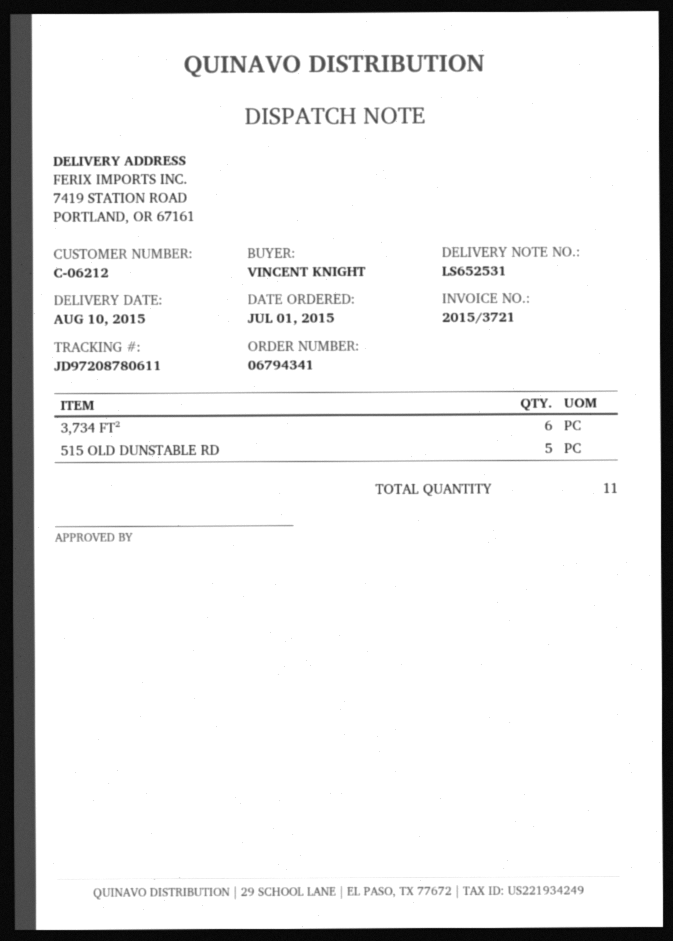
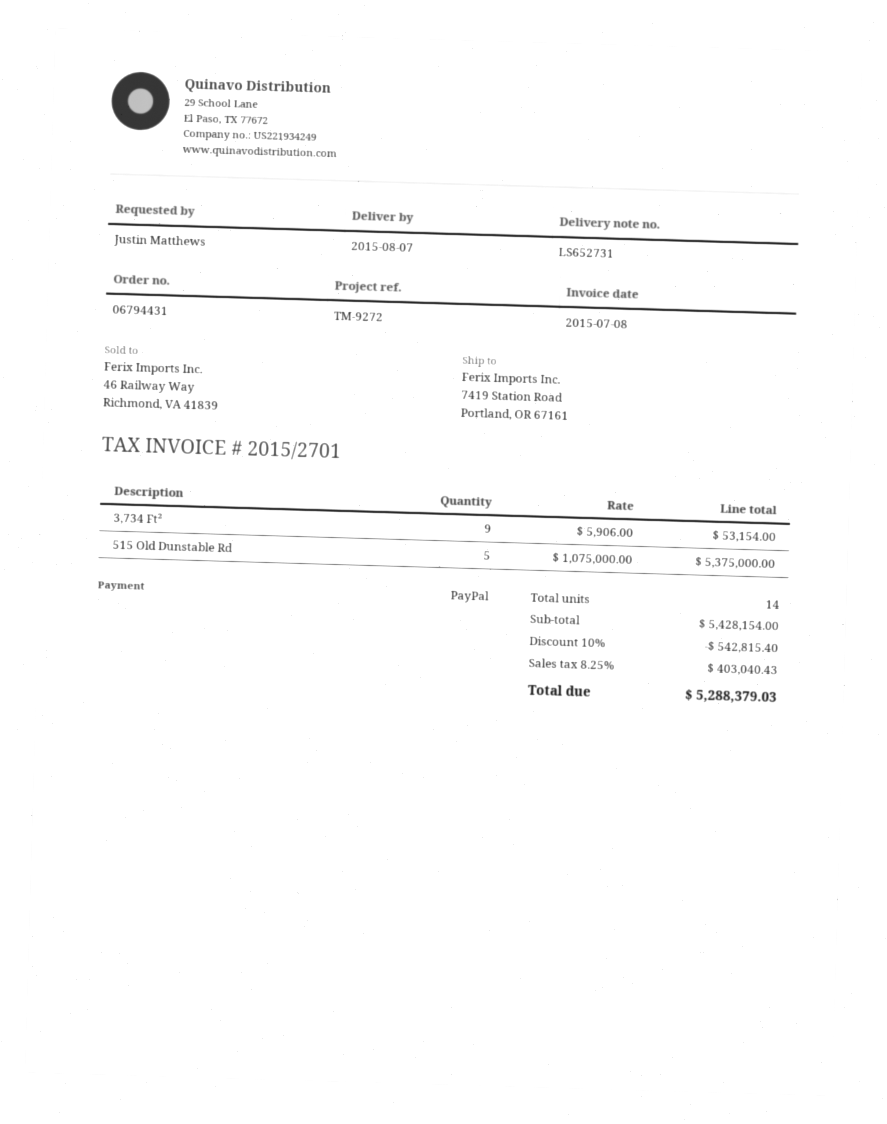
order number: 06794341 -> 06794431
delivery note number: LS652531 -> LS652731
delivery date: 2015-08-10 -> 2015-08-07
invoice number: 2015/3721 -> 2015/2701
ordered by: VINCENT KNIGHT -> Justin Matthews
3,734 FT²: 6 -> 9
total quantity: 11 -> 14

